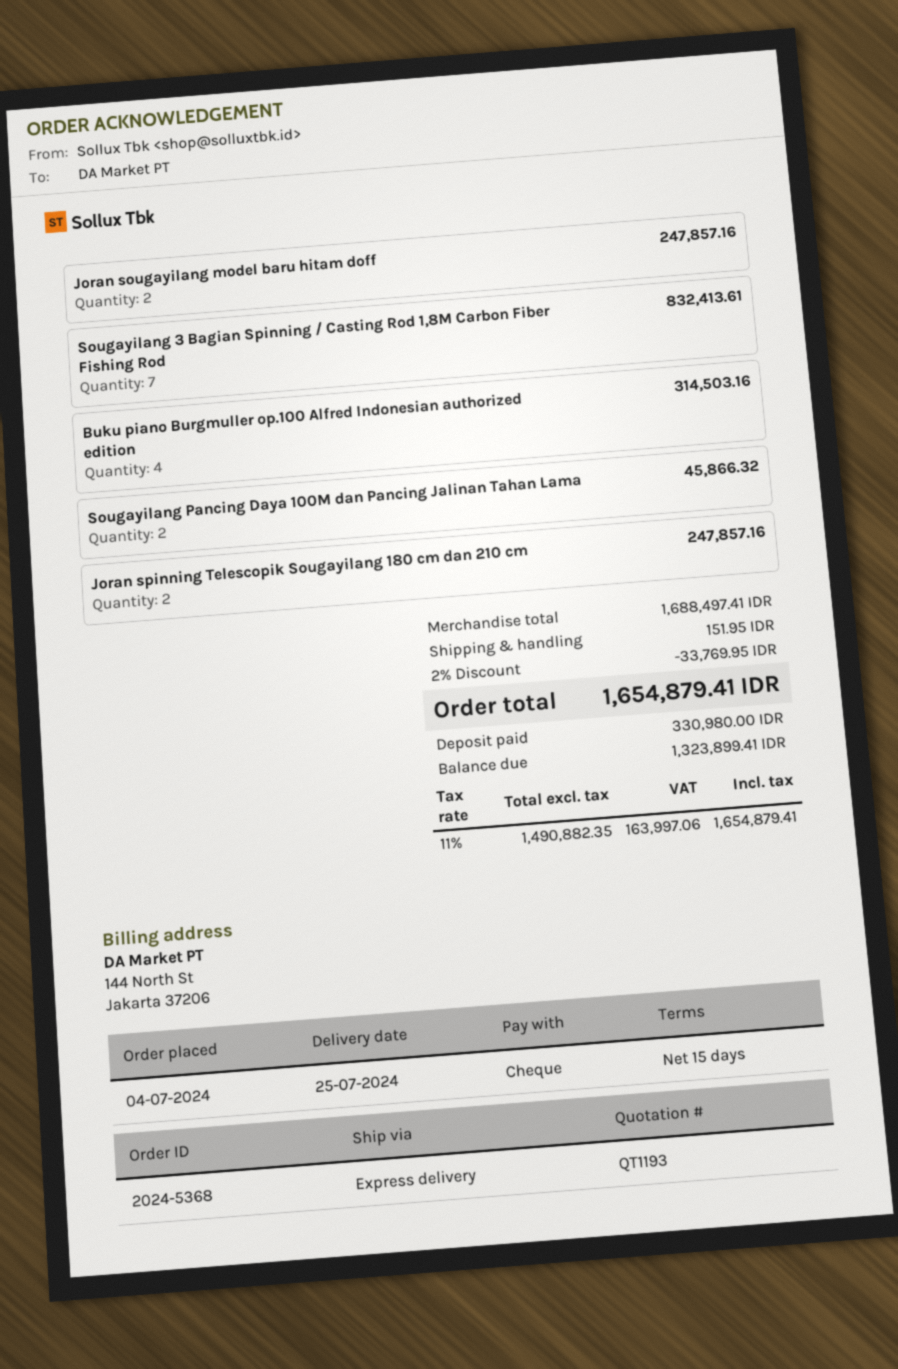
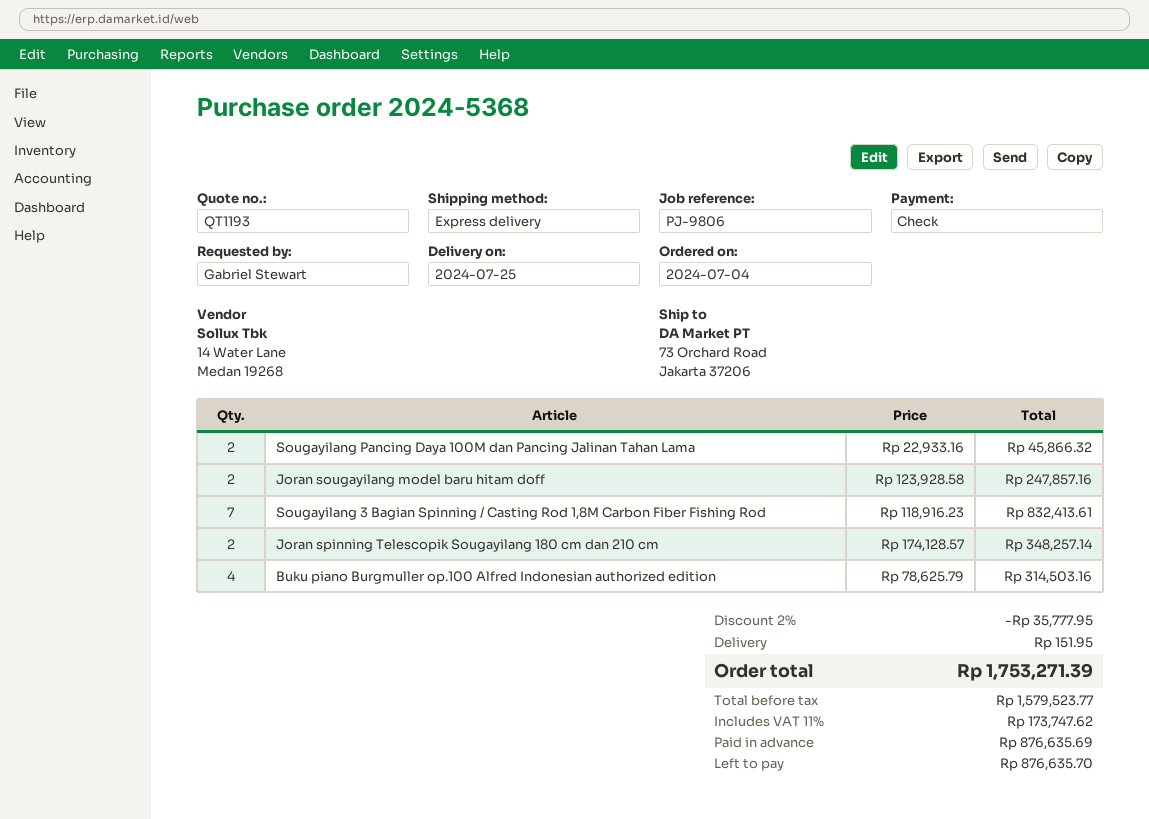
Joran spinning Telescopik Sougayilang 180 cm dan 210 cm: 2 for 247857.16 -> 2 for 348257.14
discount: 2% = 33769.95 -> 2% = 35777.95
net: 1490882.35 -> 1579523.77
tax: 11% = 163997.06 -> 11% = 173747.62
total: 1654879.41 -> 1753271.39
deposit: 330980.00 -> 876635.69
balance: 1323899.41 -> 876635.70

